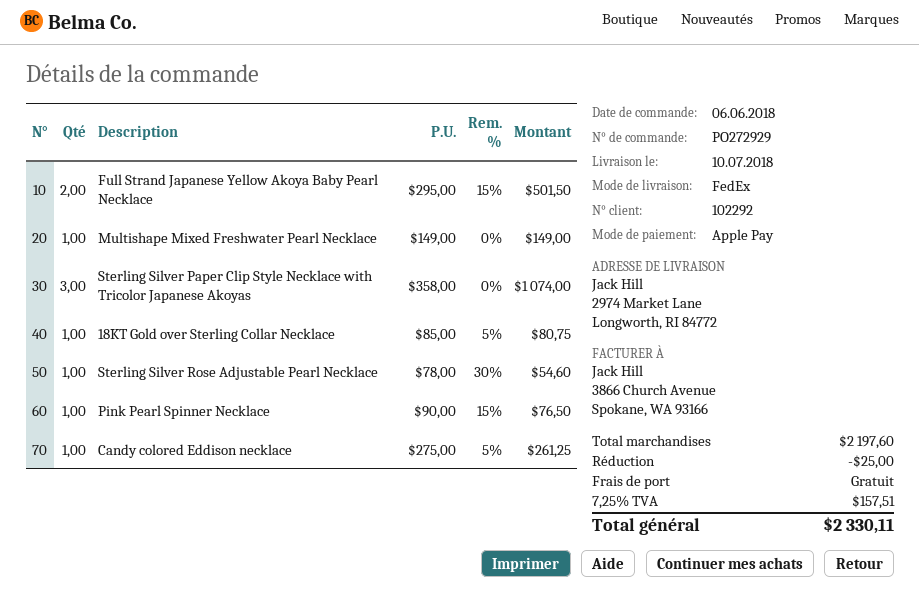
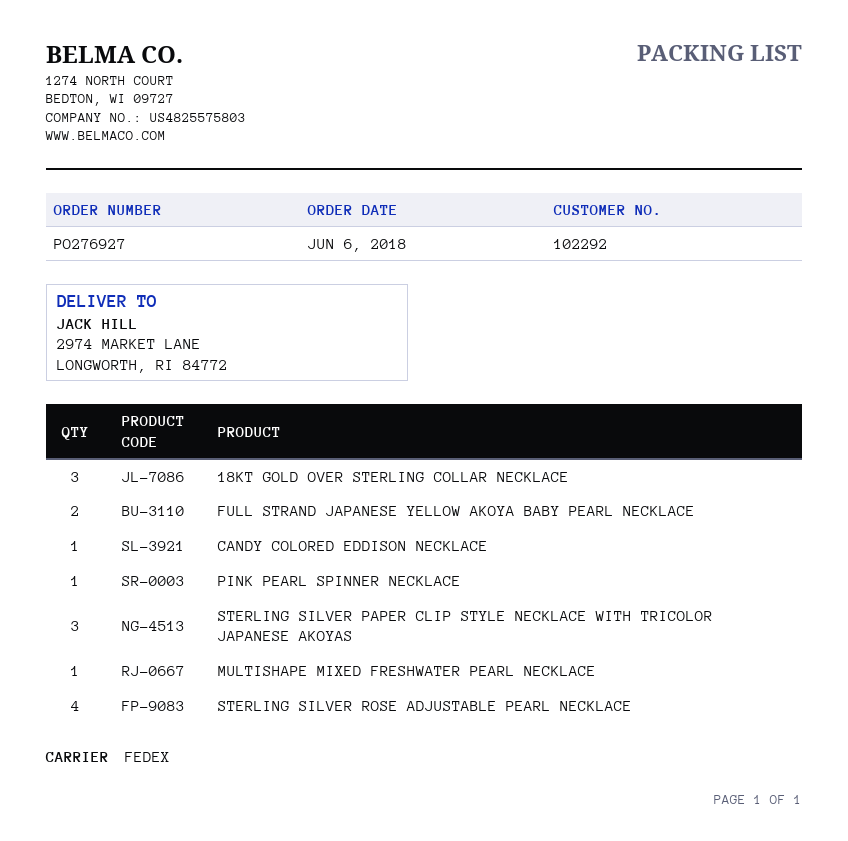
order number: PO272929 -> PO276927
18KT Gold over Sterling Collar Necklace: 1 -> 3
Sterling Silver Rose Adjustable Pearl Necklace: 1 -> 4

